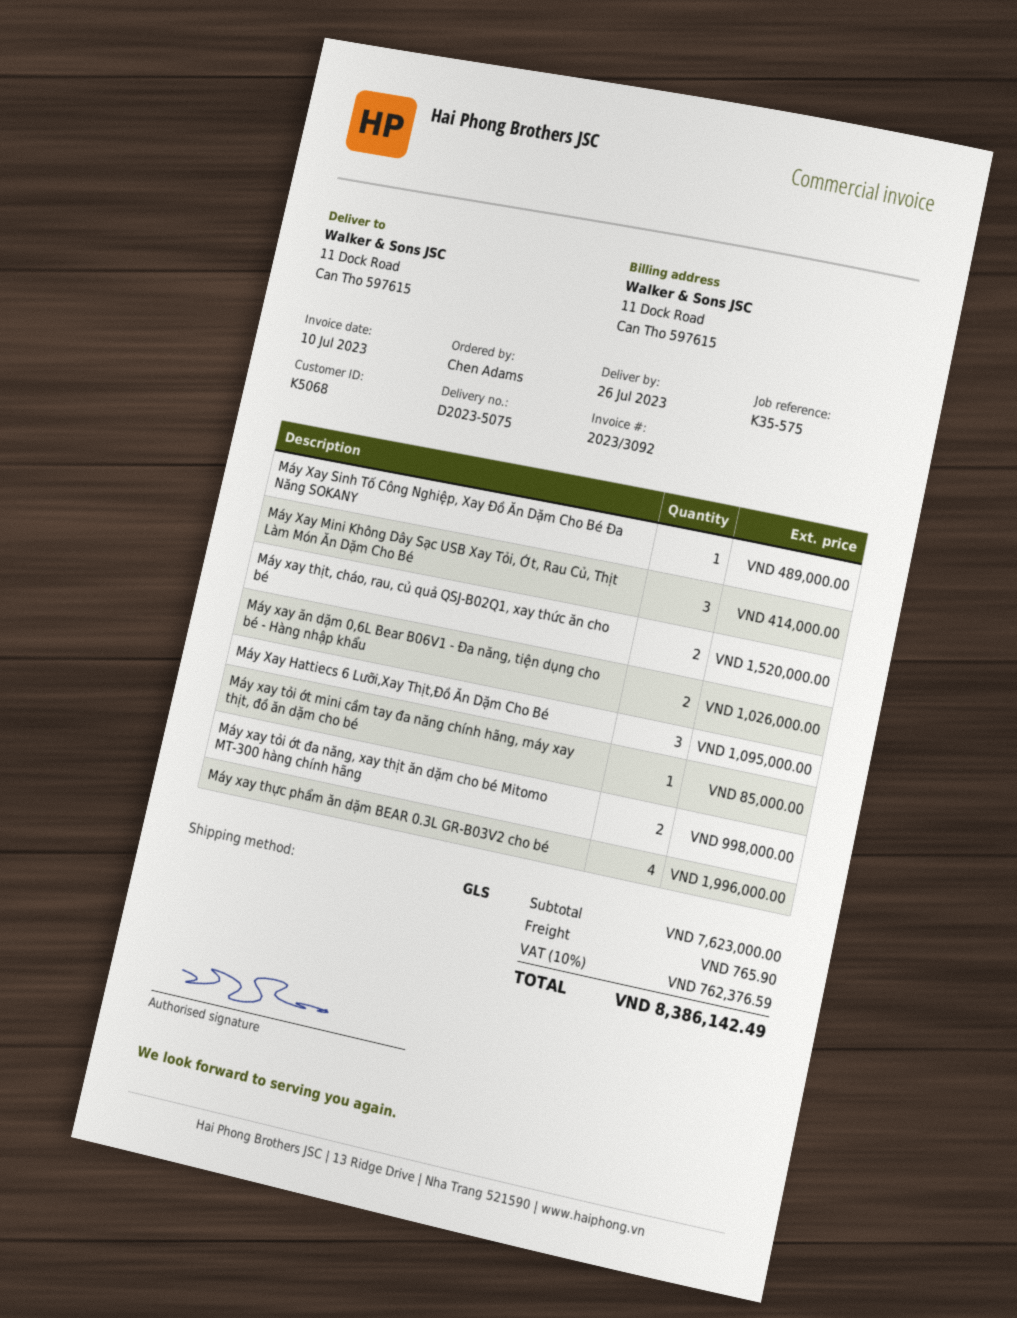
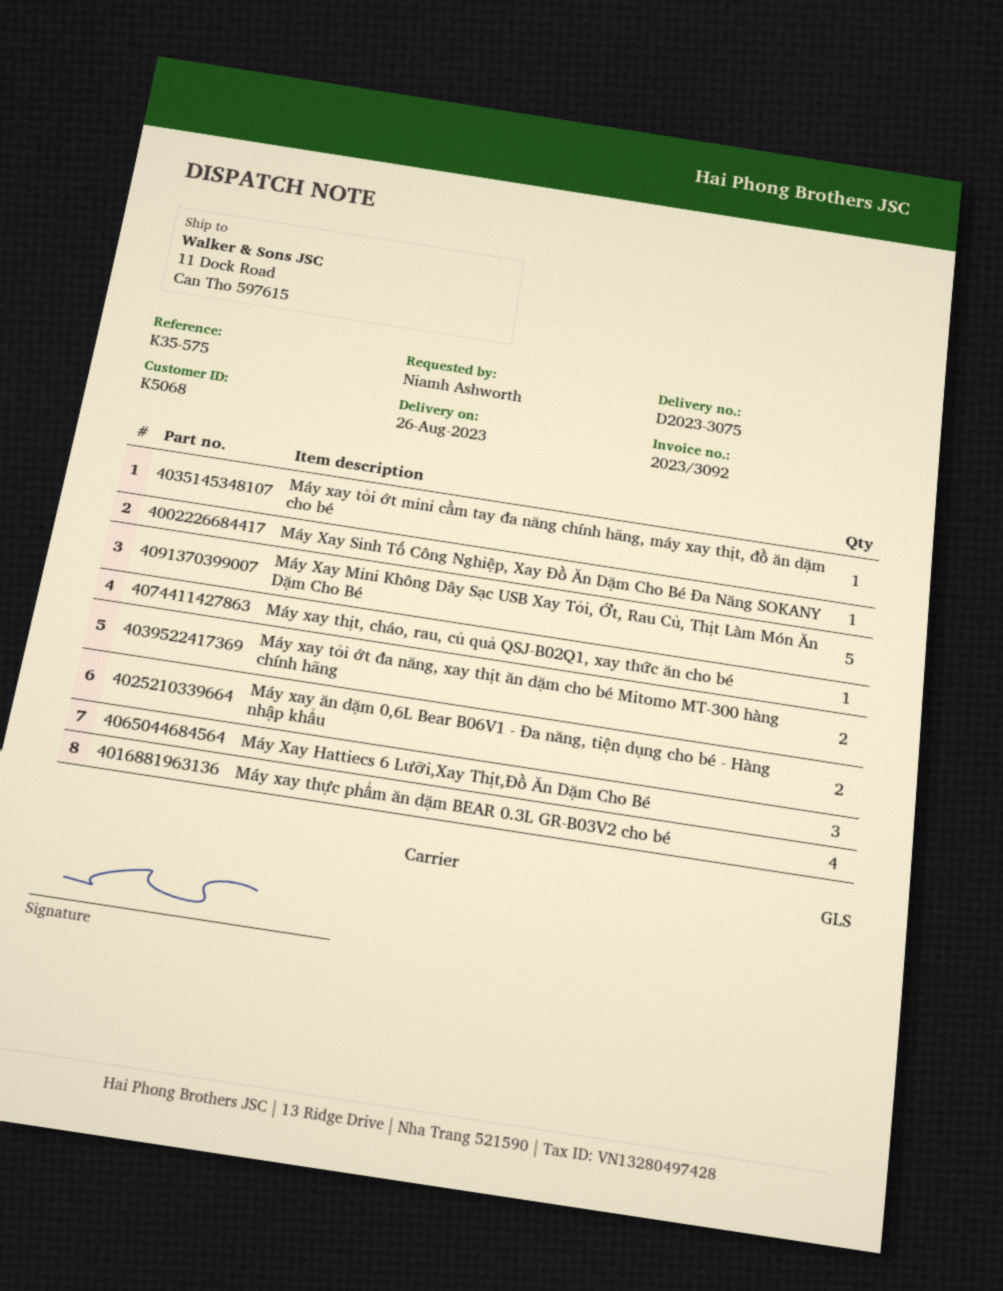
delivery note number: D2023-5075 -> D2023-3075
delivery date: 2023-07-26 -> 2023-08-26
ordered by: Chen Adams -> Niamh Ashworth
Máy Xay Mini Không Dây Sạc USB Xay Tỏi, Ớt, Rau Củ, Thịt Làm Món Ăn Dặm Cho Bé: 3 -> 5
Máy xay thịt, cháo, rau, củ quả QSJ-B02Q1, xay thức ăn cho bé: 2 -> 1

